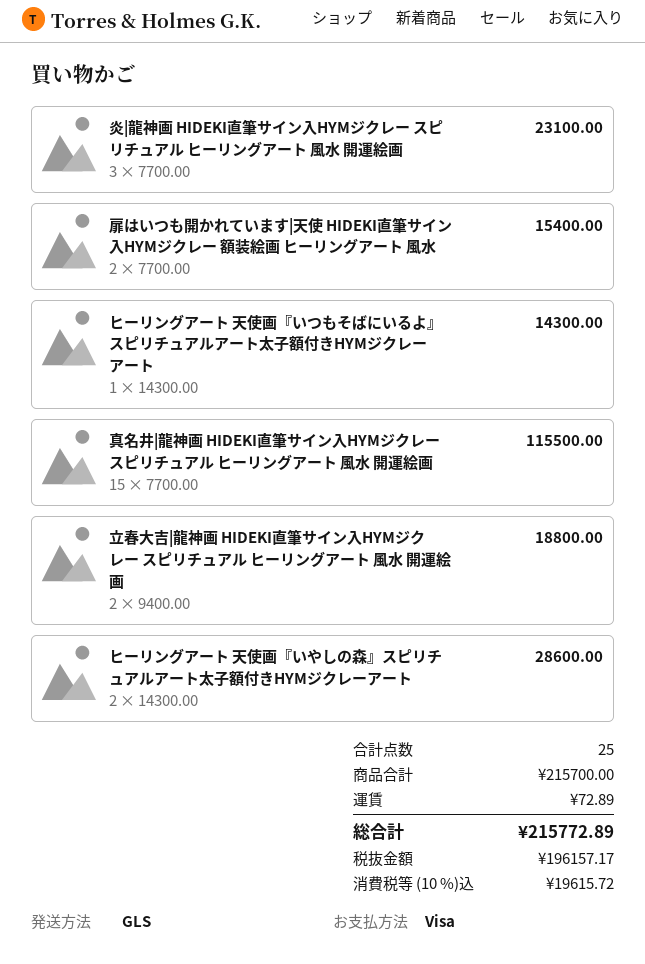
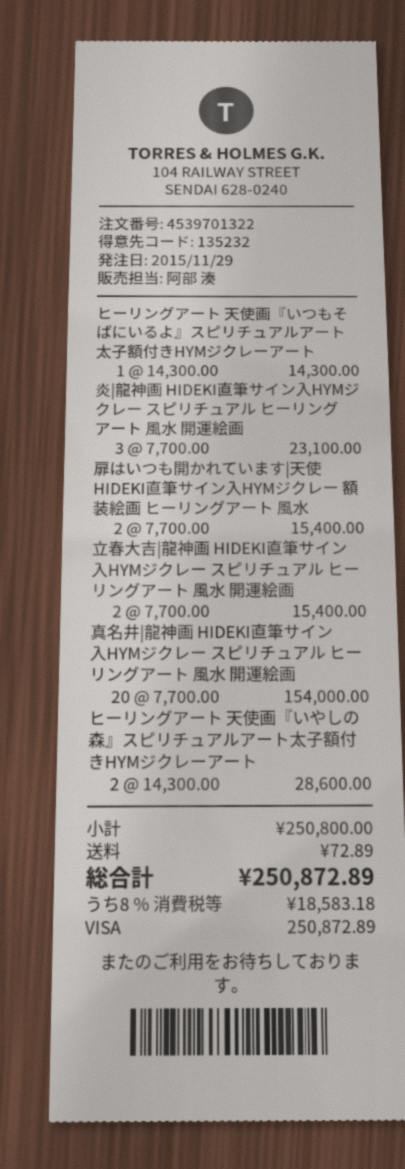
真名井|龍神画 HIDEKI直筆サイン入HYMジクレー スピリチュアル ヒーリングアート 風水 開運絵画: 15 x 7700.00 = 115500.00 -> 20 x 7700.00 = 154000.00
立春大吉|龍神画 HIDEKI直筆サイン入HYMジクレー スピリチュアル ヒーリングアート 風水 開運絵画: 2 x 9400.00 = 18800.00 -> 2 x 7700.00 = 15400.00
subtotal: 215700.00 -> 250800.00
tax: 10% = 19615.72 -> 8% = 18583.18
total: 215772.89 -> 250872.89

